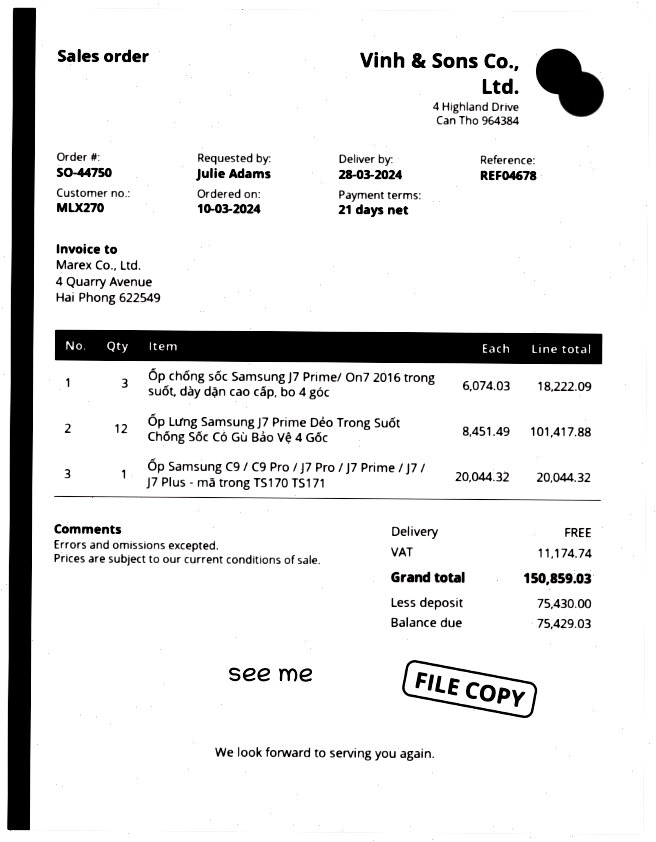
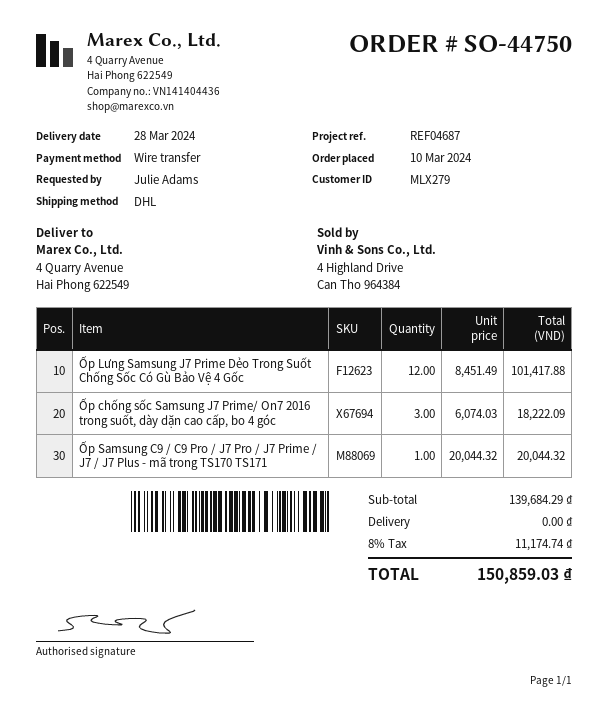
customer number: MLX270 -> MLX279
reference: REF04678 -> REF04687

